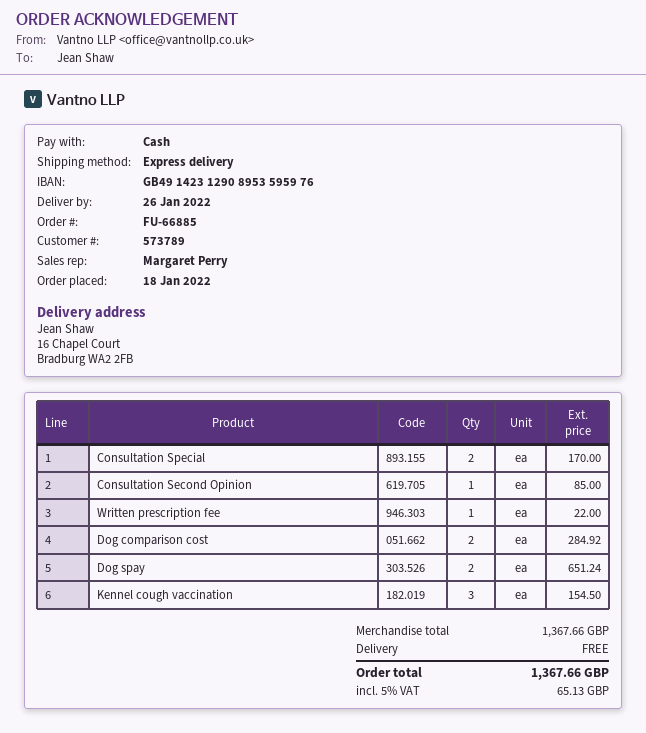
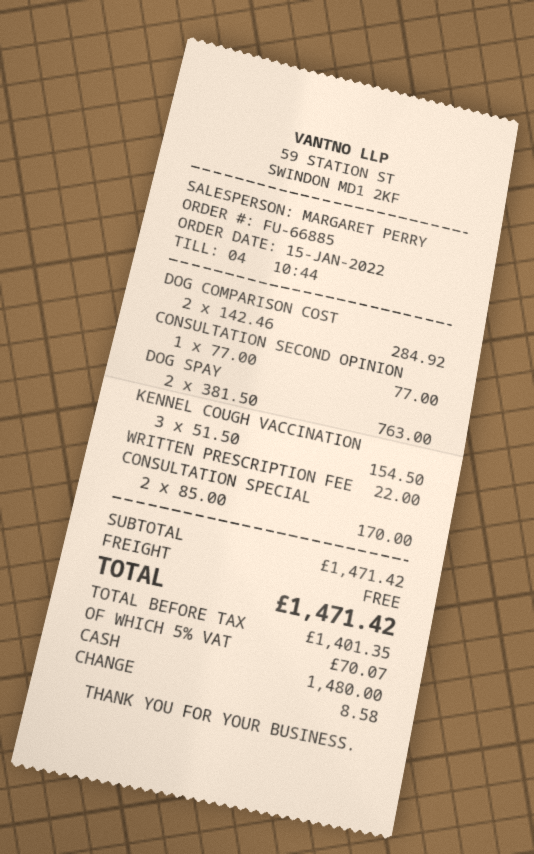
order date: 2022-01-18 -> 2022-01-15
Consultation Second Opinion: 1 for 85.00 -> 1 for 77.00
Dog spay: 2 for 651.24 -> 2 for 763.00
subtotal: 1367.66 -> 1471.42
tax: 5% = 65.13 -> 5% = 70.07
total: 1367.66 -> 1471.42

